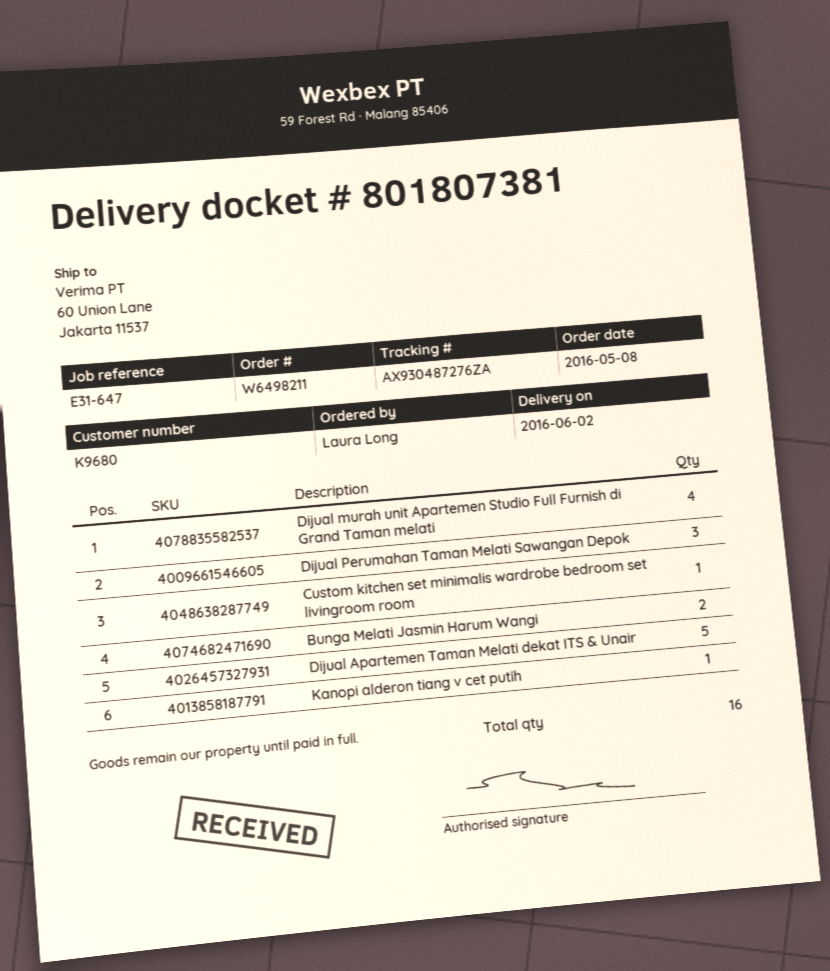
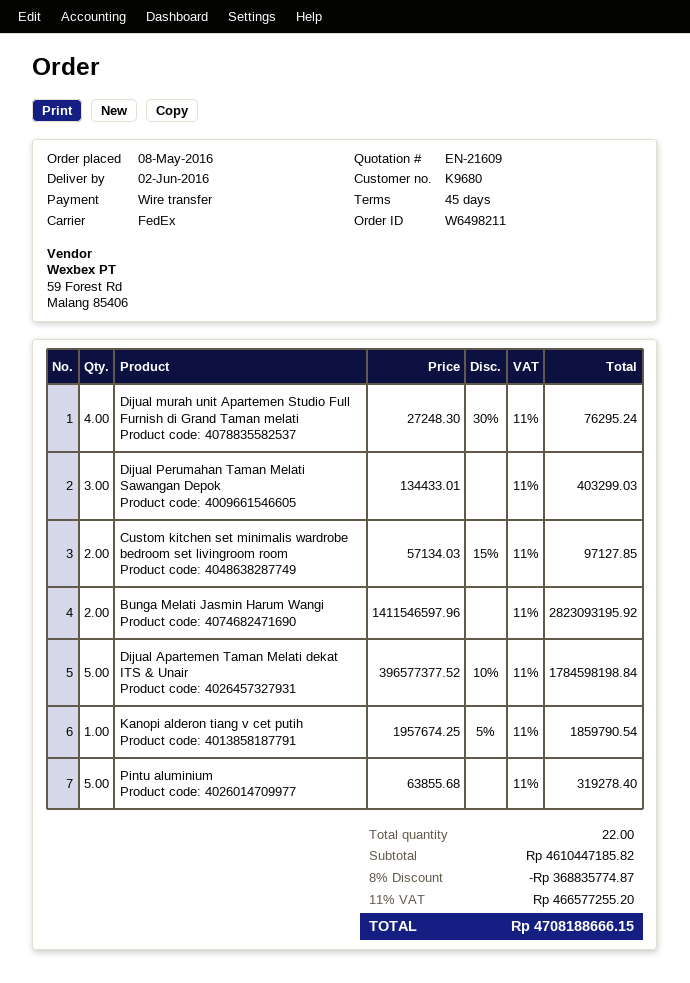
Custom kitchen set minimalis wardrobe bedroom set livingroom room: 1 -> 2
Pintu aluminium: none -> 5
total quantity: 16 -> 22

